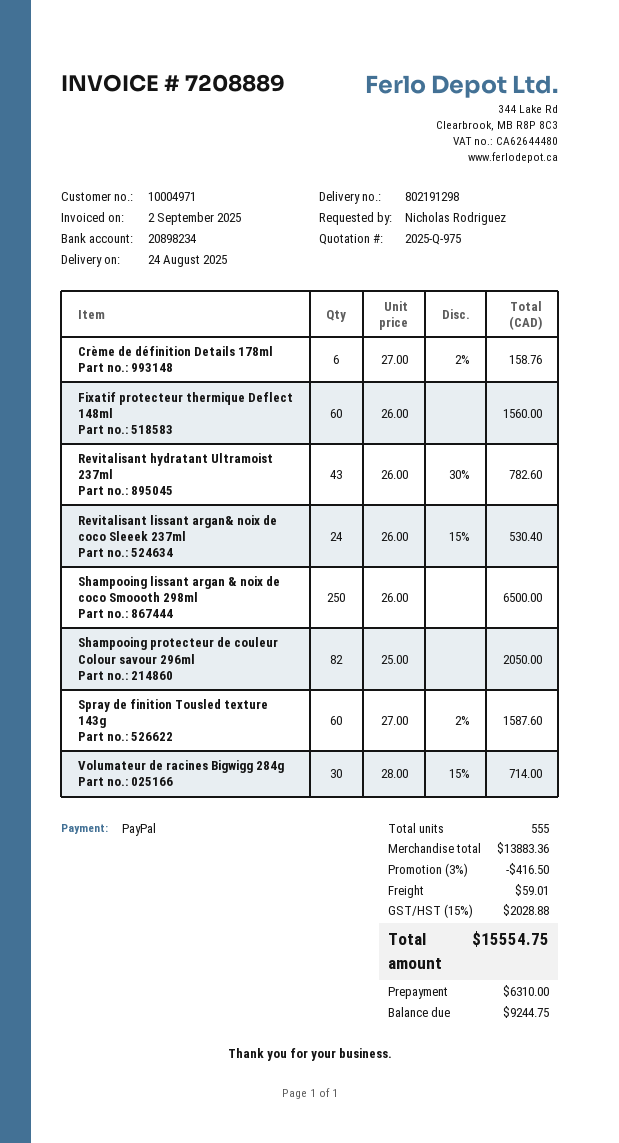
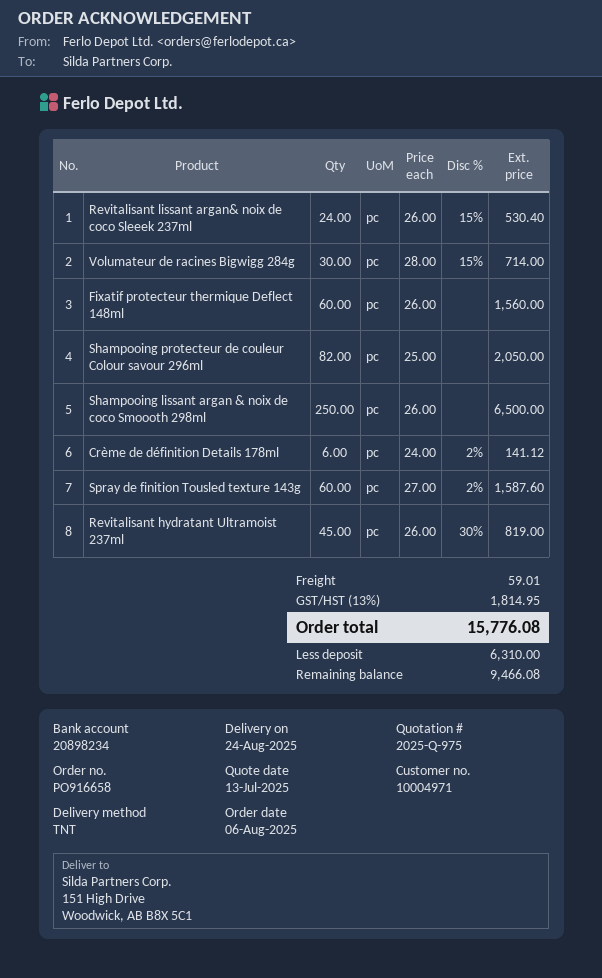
Crème de définition Details 178ml: 6 x 27.00 - 2% = 158.76 -> 6 x 24.00 - 2% = 141.12
Revitalisant hydratant Ultramoist 237ml: 43 x 26.00 - 30% = 782.60 -> 45 x 26.00 - 30% = 819.00
discount: 3% = 416.50 -> none
tax: 15% = 2028.88 -> 13% = 1814.95
total: 15554.75 -> 15776.08
balance: 9244.75 -> 9466.08

